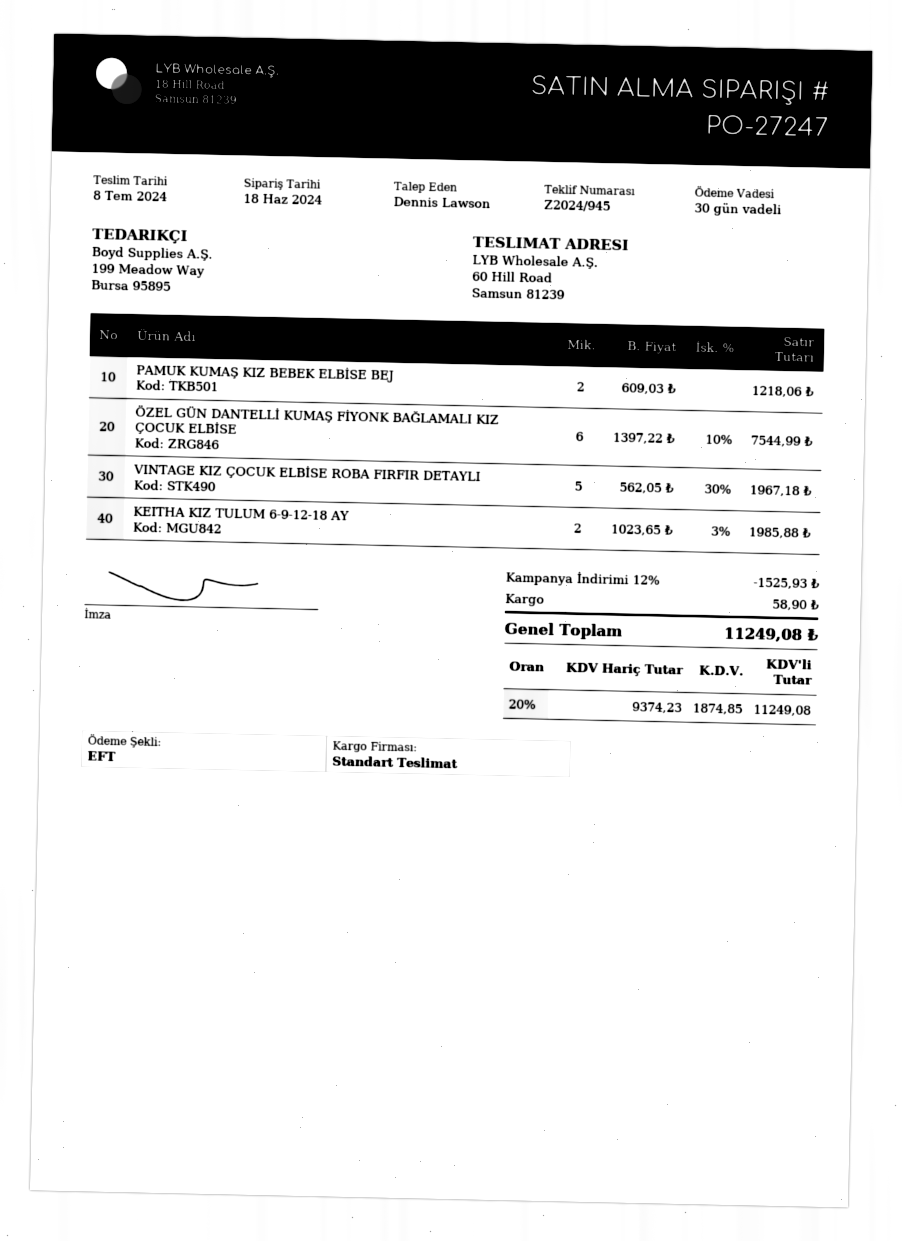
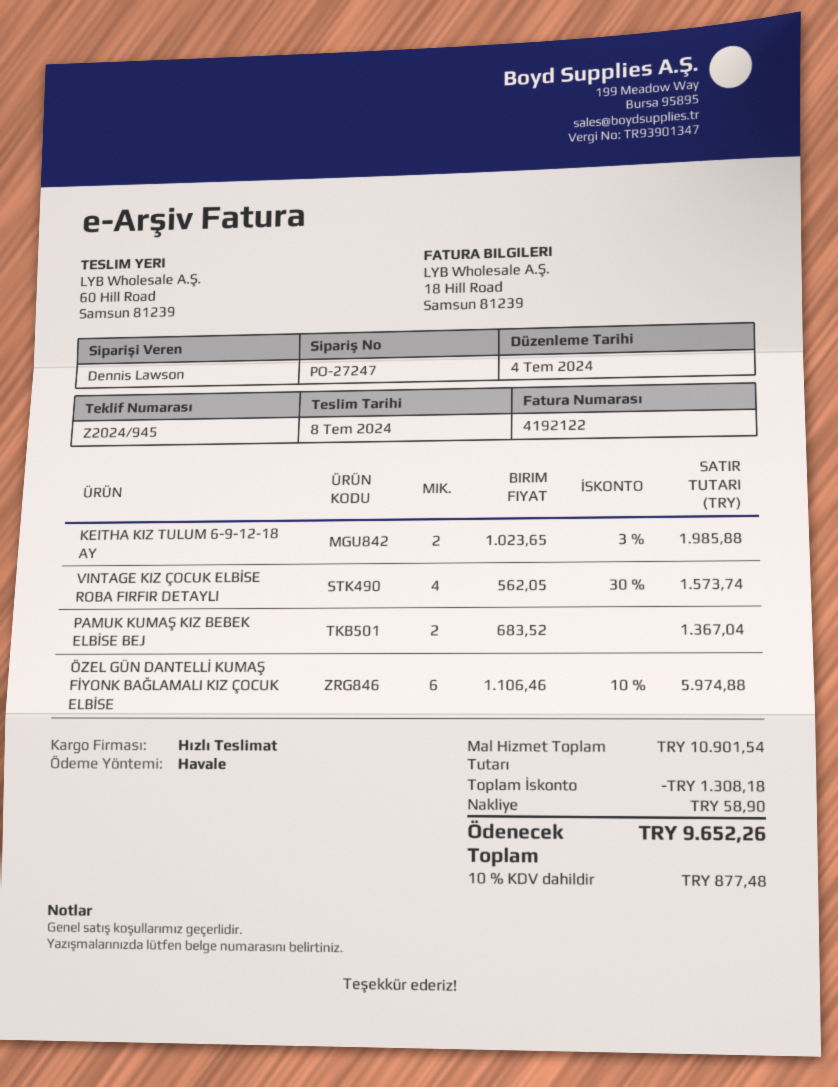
shipping method: standard -> express
PAMUK KUMAŞ KIZ BEBEK ELBİSE BEJ: 2 x 609.03 = 1218.06 -> 2 x 683.52 = 1367.04
ÖZEL GÜN DANTELLİ KUMAŞ FİYONK BAĞLAMALI KIZ ÇOCUK ELBİSE: 6 x 1397.22 - 10% = 7544.99 -> 6 x 1106.46 - 10% = 5974.88
VINTAGE KIZ ÇOCUK ELBİSE ROBA FIRFIR DETAYLI: 5 x 562.05 - 30% = 1967.18 -> 4 x 562.05 - 30% = 1573.74
discount: 1525.93 -> 1308.18
tax: 20% = 1874.85 -> 10% = 877.48
total: 11249.08 -> 9652.26

